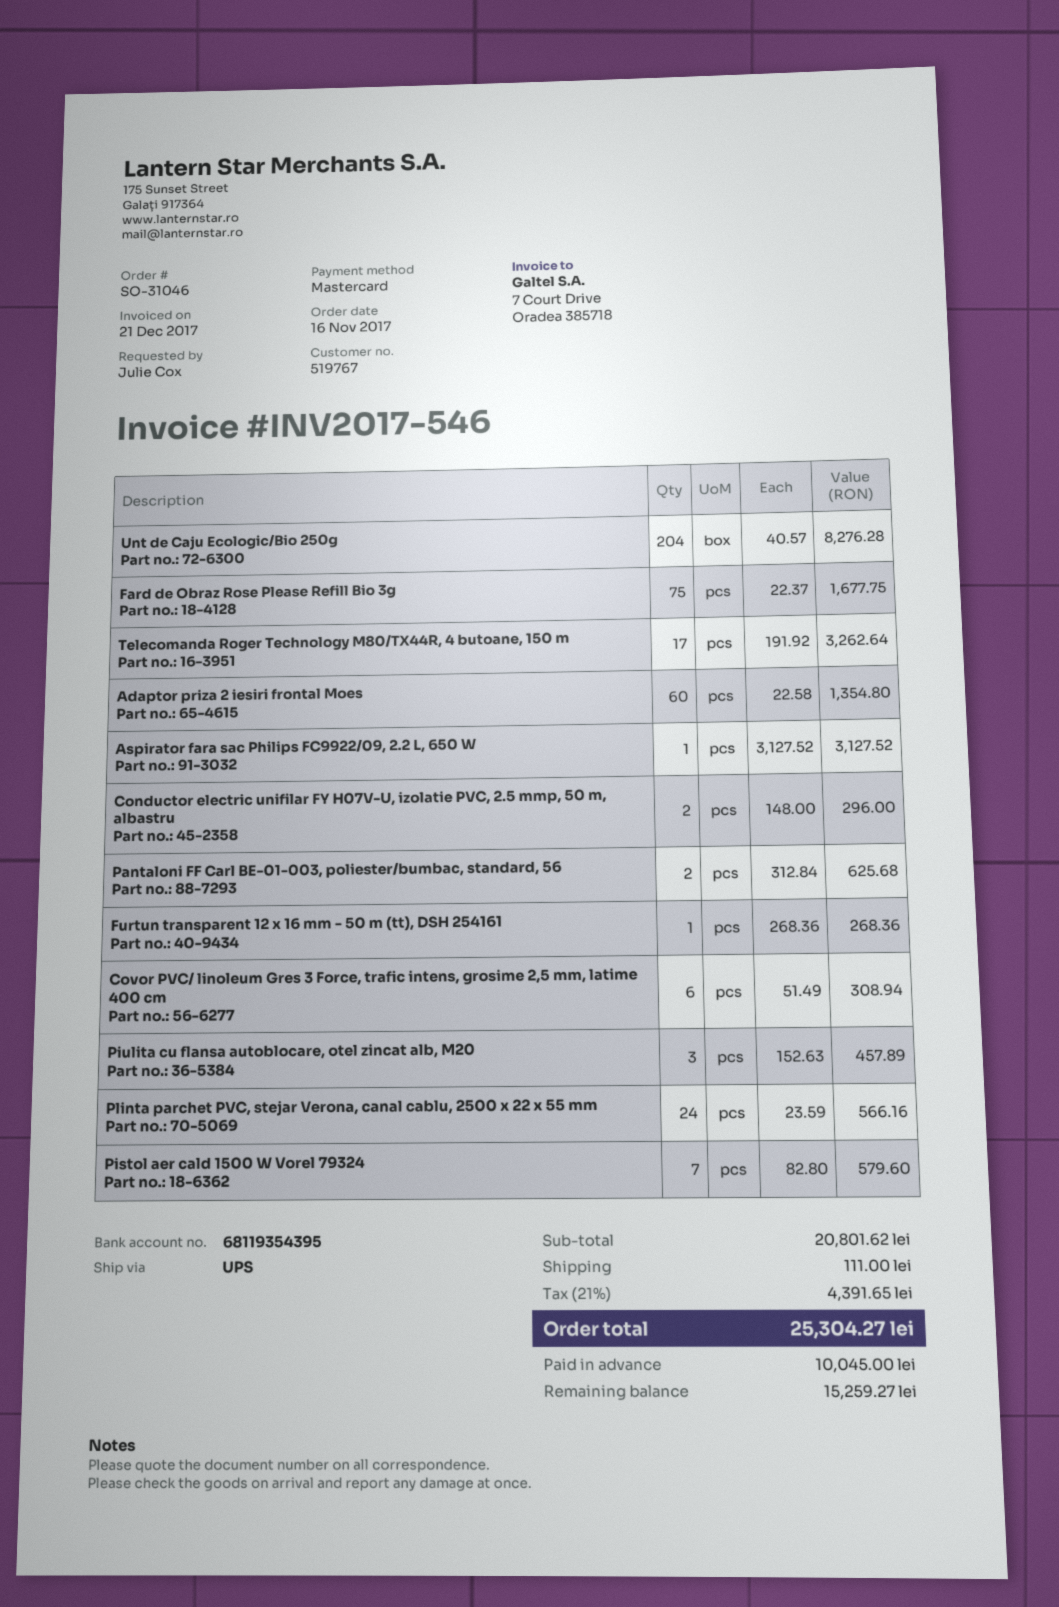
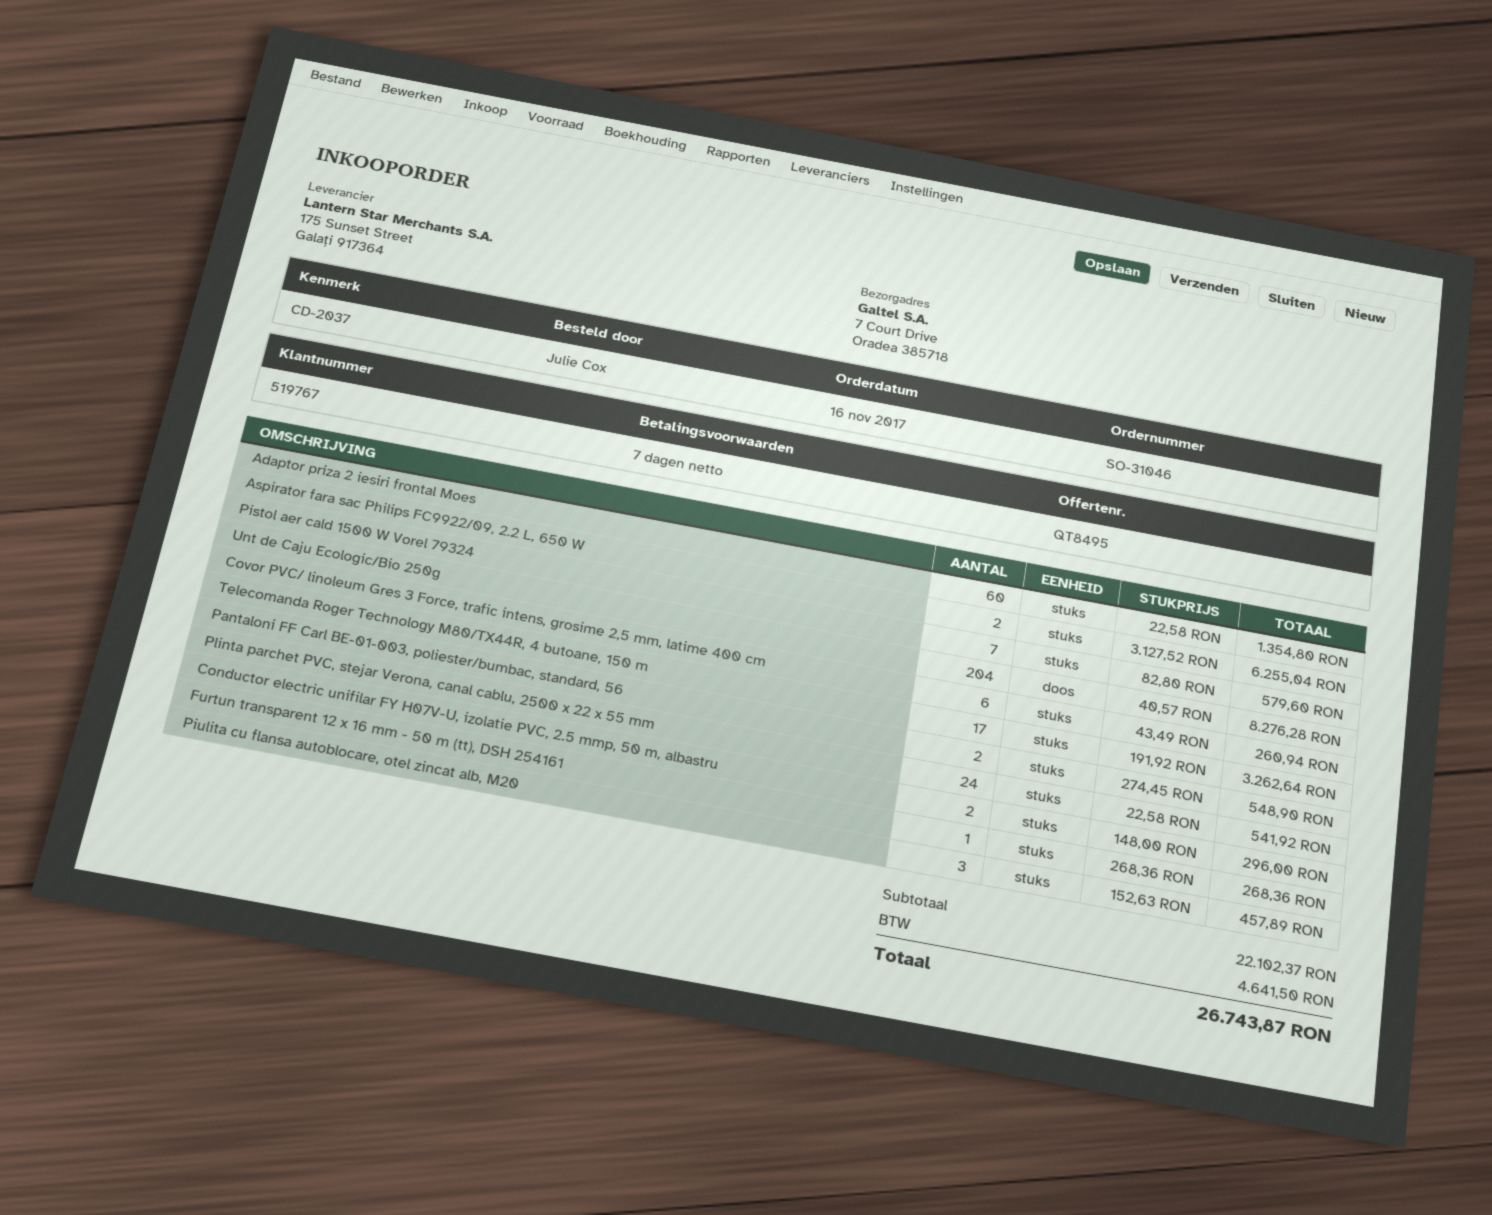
Fard de Obraz Rose Please Refill Bio 3g: 75 x 22.37 = 1677.75 -> none
Aspirator fara sac Philips FC9922/09, 2.2 L, 650 W: 1 x 3127.52 = 3127.52 -> 2 x 3127.52 = 6255.04
Pantaloni FF Carl BE-01-003, poliester/bumbac, standard, 56: 2 x 312.84 = 625.68 -> 2 x 274.45 = 548.90
Covor PVC/ linoleum Gres 3 Force, trafic intens, grosime 2,5 mm, latime 400 cm: 6 x 51.49 = 308.94 -> 6 x 43.49 = 260.94
Plinta parchet PVC, stejar Verona, canal cablu, 2500 x 22 x 55 mm: 24 x 23.59 = 566.16 -> 24 x 22.58 = 541.92
subtotal: 20801.62 -> 22102.37
shipping: 111.00 -> none
tax: 4391.65 -> 4641.50
total: 25304.27 -> 26743.87

